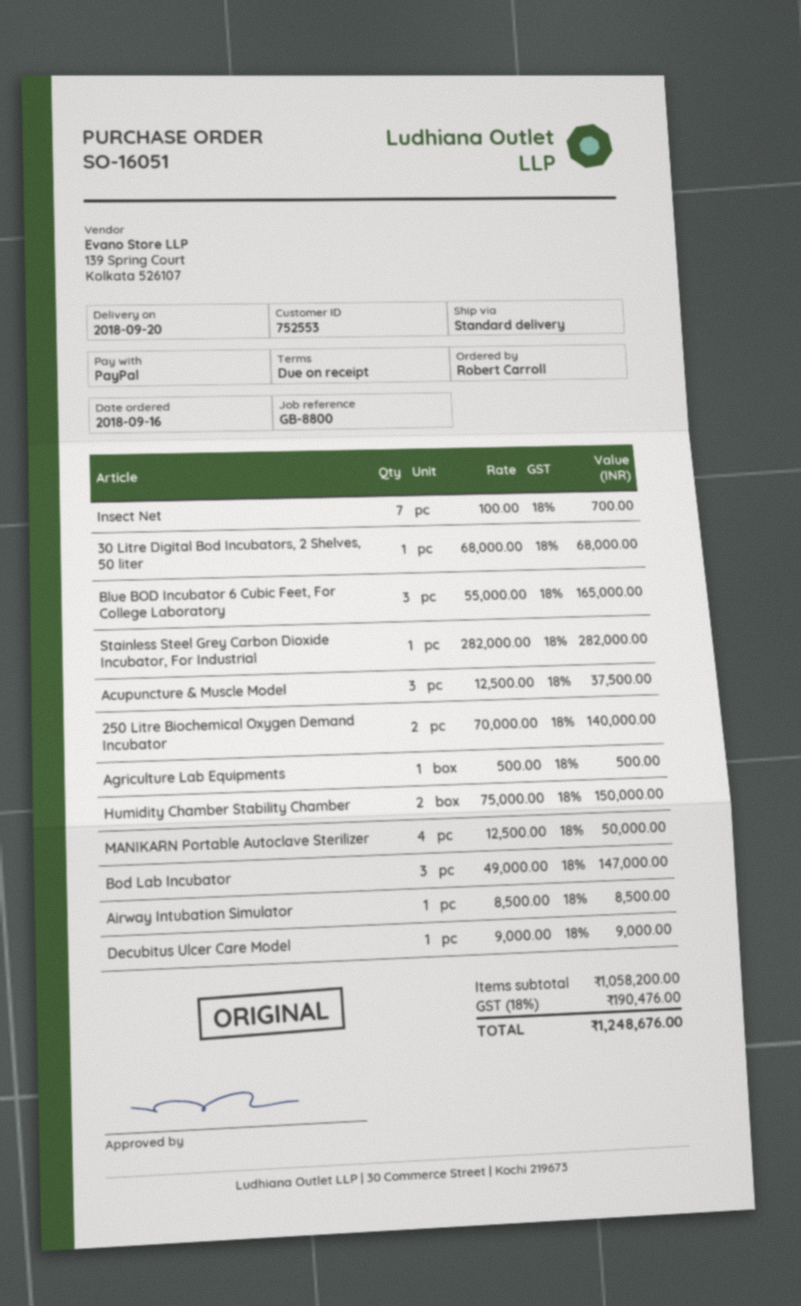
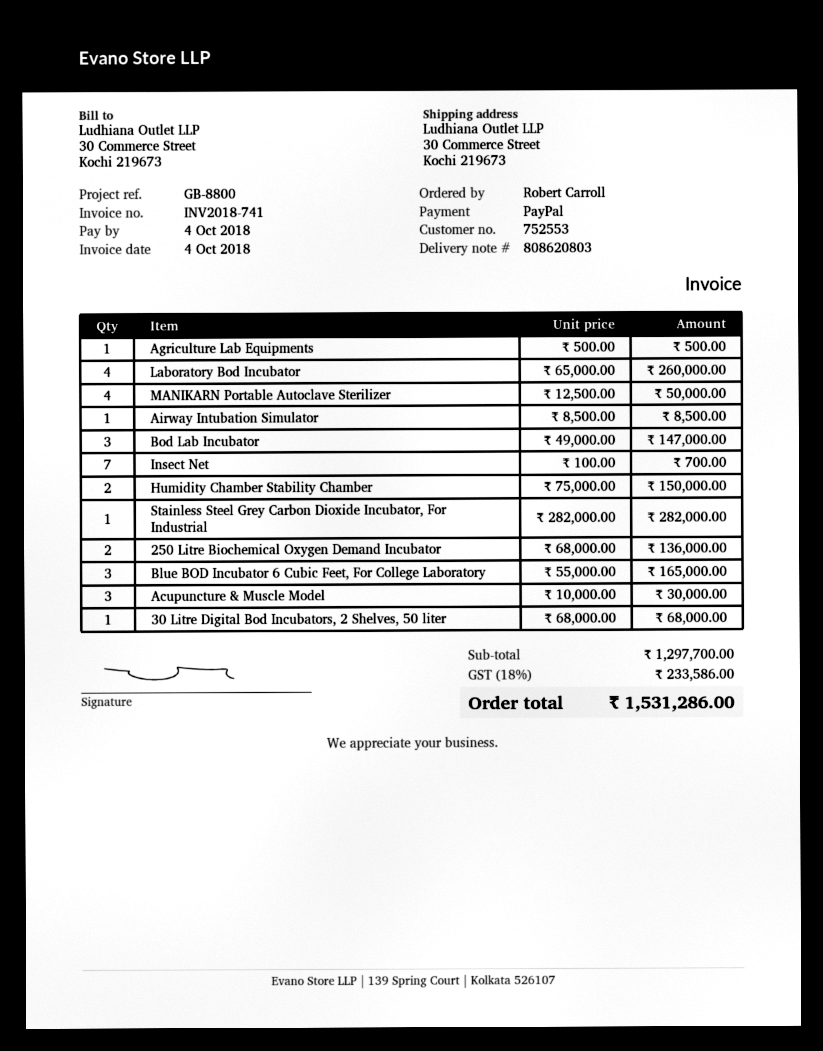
Acupuncture & Muscle Model: 3 x 12500.00 = 37500.00 -> 3 x 10000.00 = 30000.00
250 Litre Biochemical Oxygen Demand Incubator: 2 x 70000.00 = 140000.00 -> 2 x 68000.00 = 136000.00
Decubitus Ulcer Care Model: 1 x 9000.00 = 9000.00 -> none
Laboratory Bod Incubator: none -> 4 x 65000.00 = 260000.00
subtotal: 1058200.00 -> 1297700.00
tax: 18% = 190476.00 -> 18% = 233586.00
total: 1248676.00 -> 1531286.00

